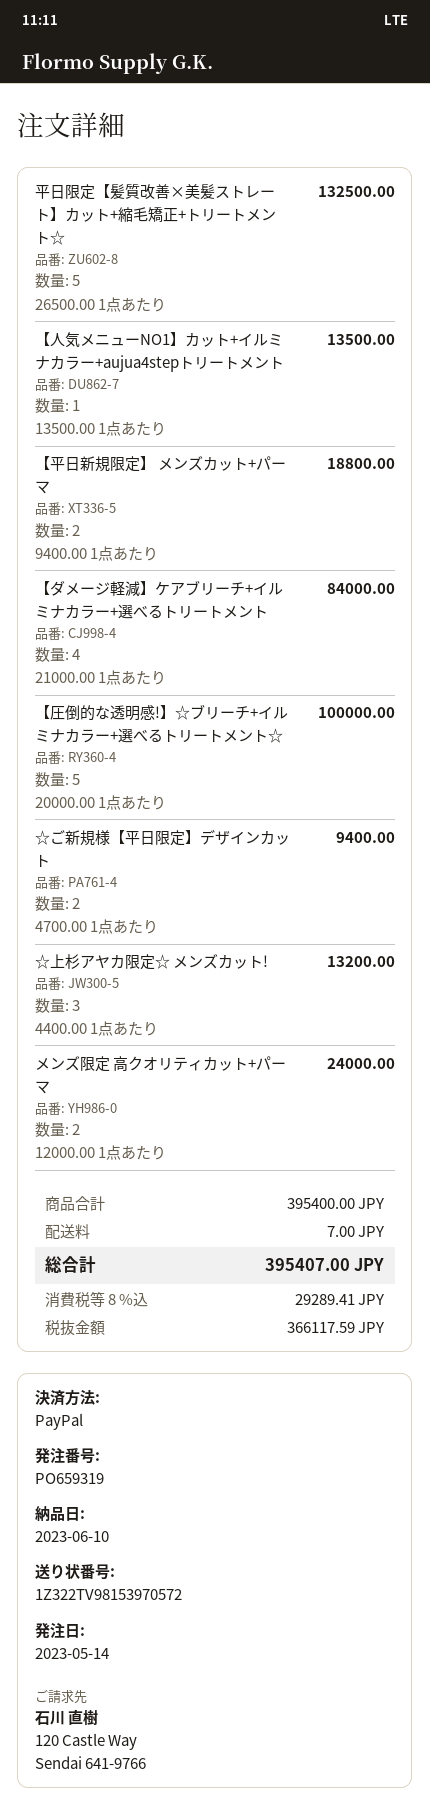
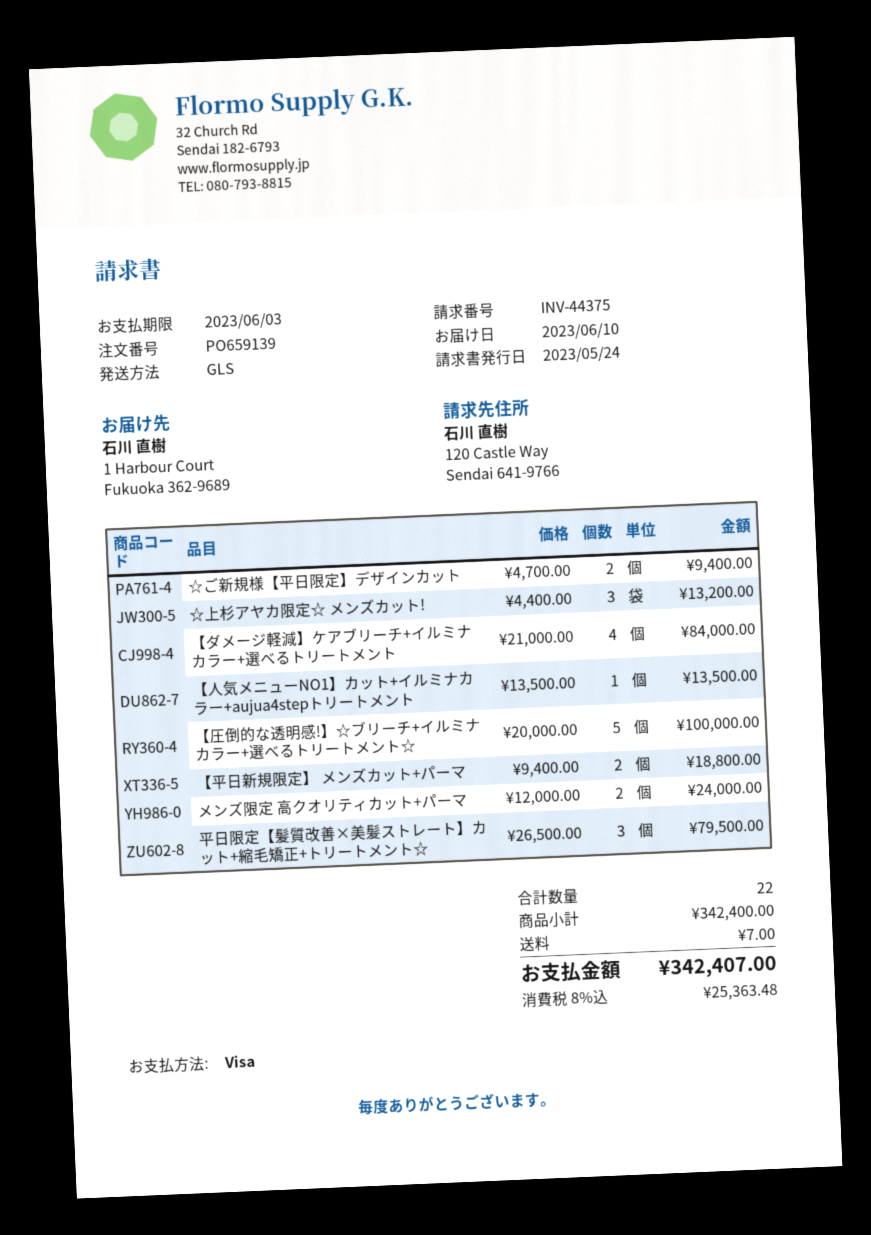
order number: PO659319 -> PO659139
payment method: PayPal -> Visa
平日限定【髪質改善×美髪ストレート】カット+縮毛矯正+トリートメント☆: 5 x 26500.00 = 132500.00 -> 3 x 26500.00 = 79500.00
subtotal: 395400.00 -> 342400.00
tax: 8% = 29289.41 -> 8% = 25363.48
total: 395407.00 -> 342407.00

